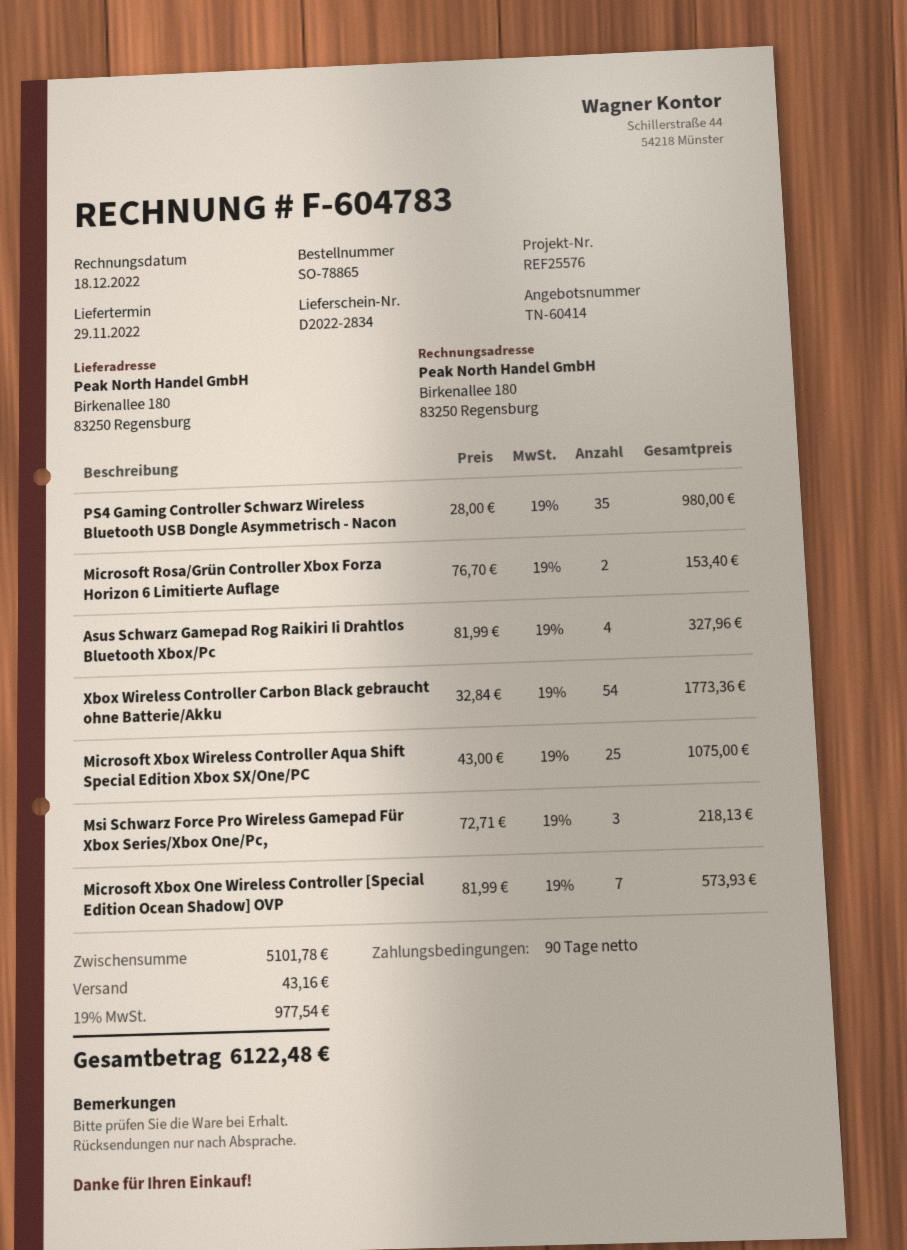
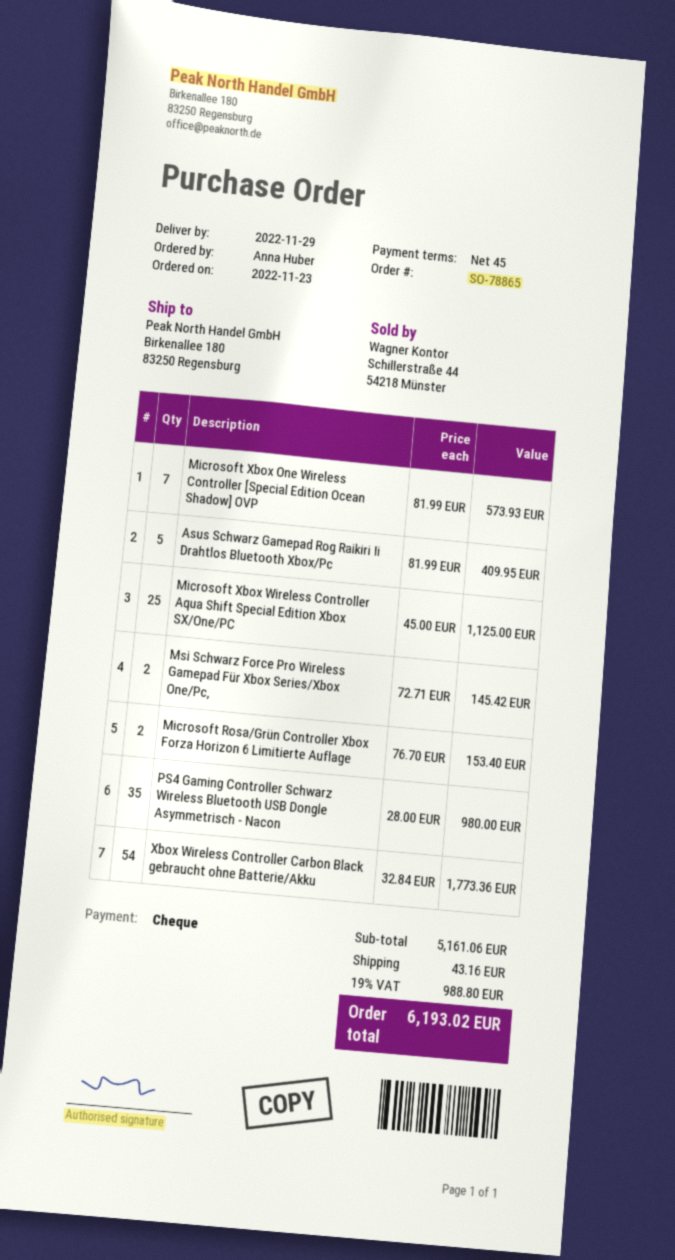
payment terms: 90 days -> 45 days
Asus Schwarz Gamepad Rog Raikiri Ii Drahtlos Bluetooth Xbox/Pc: 4 x 81.99 = 327.96 -> 5 x 81.99 = 409.95
Microsoft Xbox Wireless Controller Aqua Shift Special Edition Xbox SX/One/PC: 25 x 43.00 = 1075.00 -> 25 x 45.00 = 1125.00
Msi Schwarz Force Pro Wireless Gamepad Für Xbox Series/Xbox One/Pc,: 3 x 72.71 = 218.13 -> 2 x 72.71 = 145.42
subtotal: 5101.78 -> 5161.06
tax: 19% = 977.54 -> 19% = 988.80
total: 6122.48 -> 6193.02

